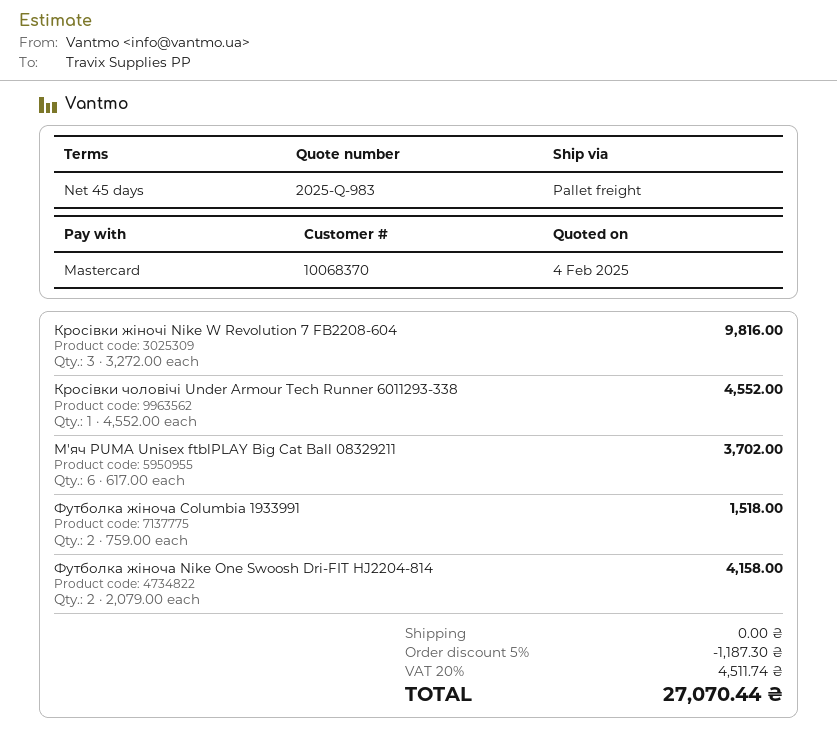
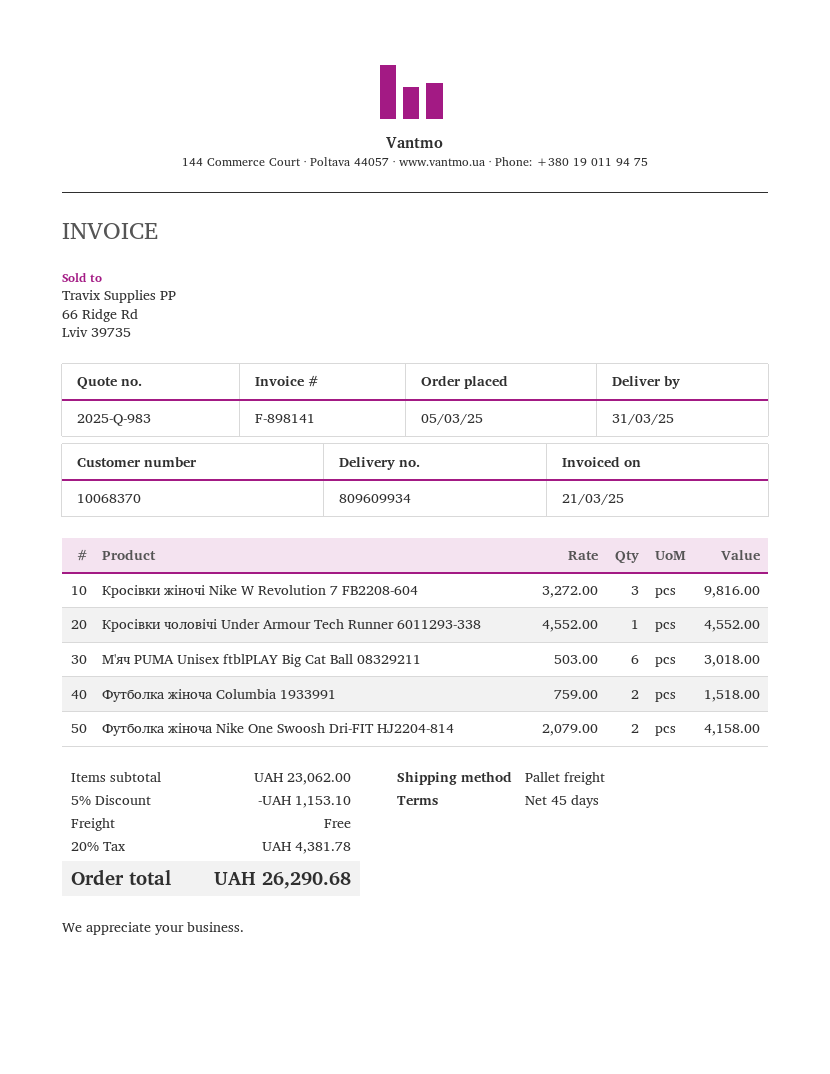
М'яч PUMA Unisex ftblPLAY Big Cat Ball 08329211: 6 x 617.00 = 3702.00 -> 6 x 503.00 = 3018.00
discount: 5% = 1187.30 -> 5% = 1153.10
tax: 20% = 4511.74 -> 20% = 4381.78
total: 27070.44 -> 26290.68

